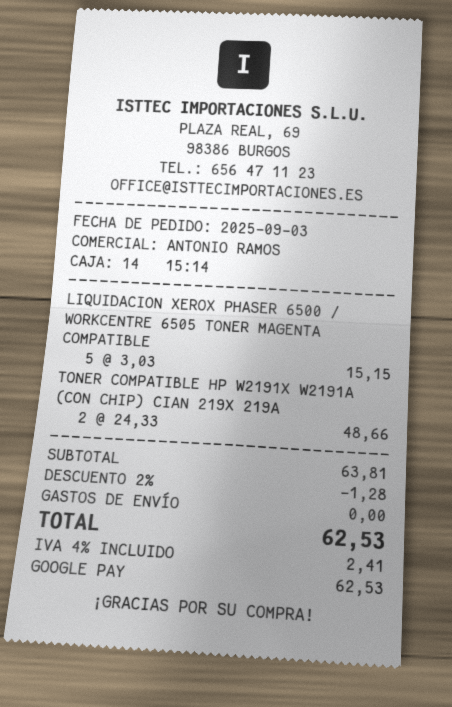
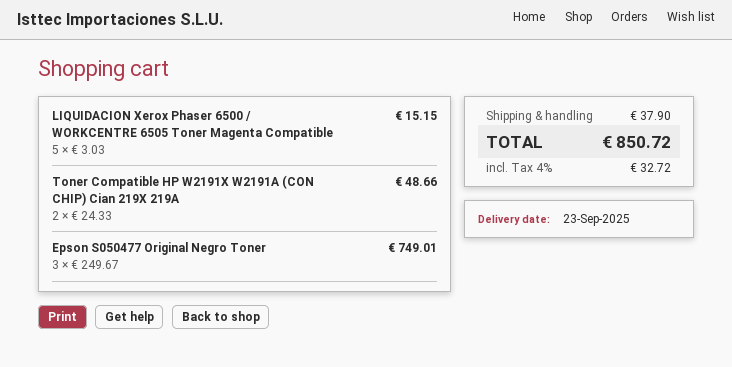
Epson S050477 Original Negro Toner: none -> 3 x 249.67 = 749.01
discount: 2% = 1.28 -> none
shipping: 0.00 -> 37.90
tax: 4% = 2.41 -> 4% = 32.72
total: 62.53 -> 850.72

